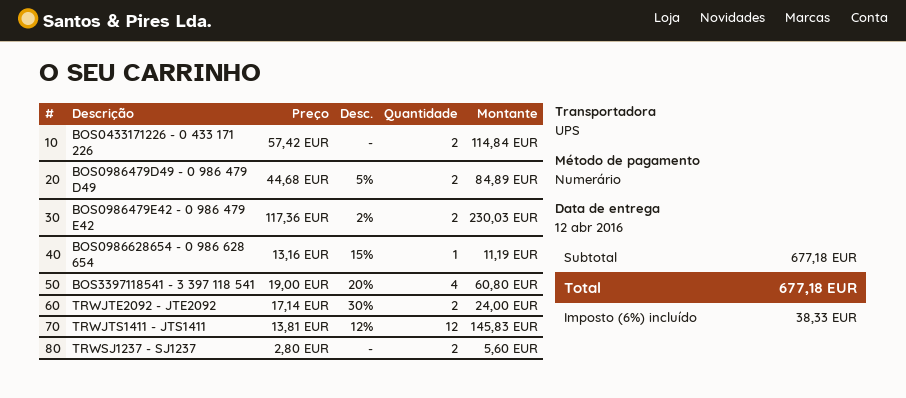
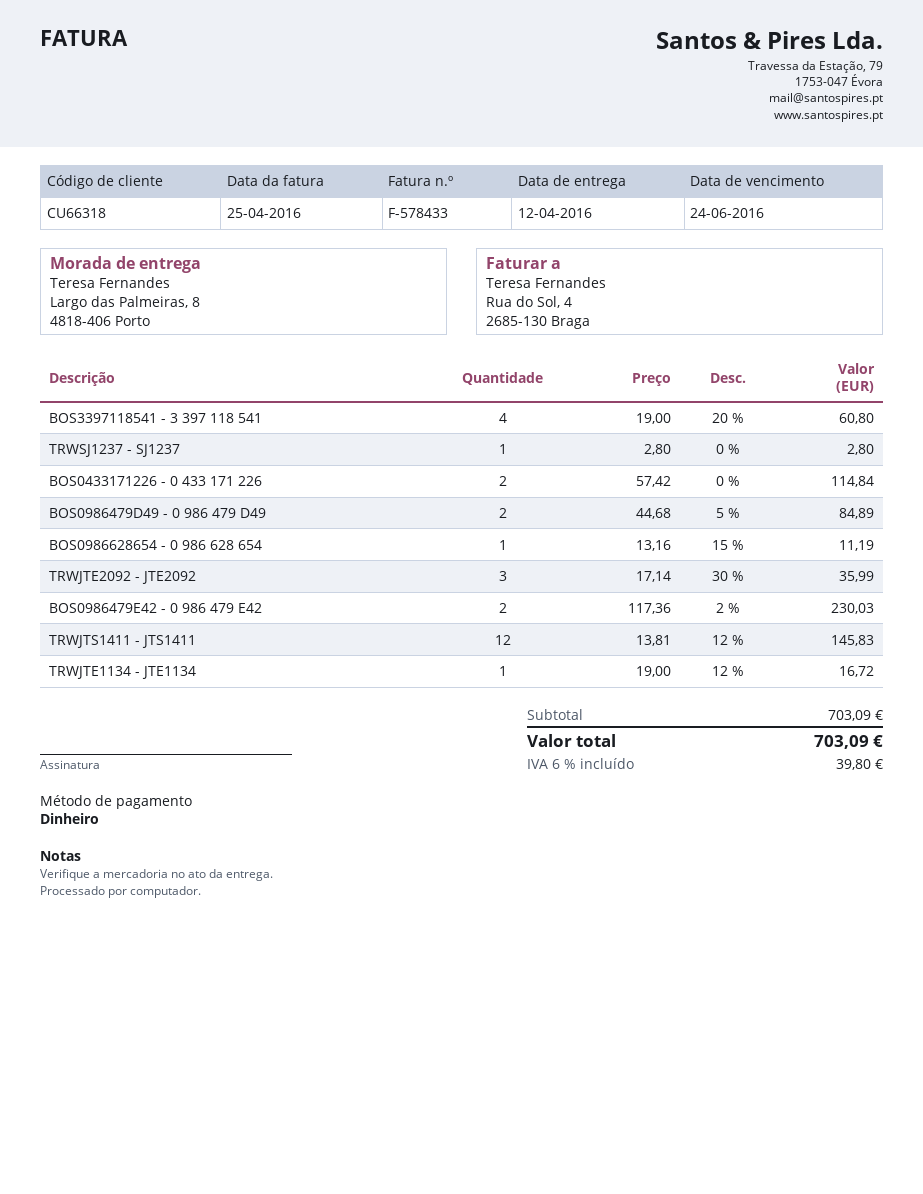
TRWJTE2092 - JTE2092: 2 x 17.14 - 30% = 24.00 -> 3 x 17.14 - 30% = 35.99
TRWSJ1237 - SJ1237: 2 x 2.80 = 5.60 -> 1 x 2.80 = 2.80
TRWJTE1134 - JTE1134: none -> 1 x 19.00 - 12% = 16.72
subtotal: 677.18 -> 703.09
tax: 6% = 38.33 -> 6% = 39.80
total: 677.18 -> 703.09

